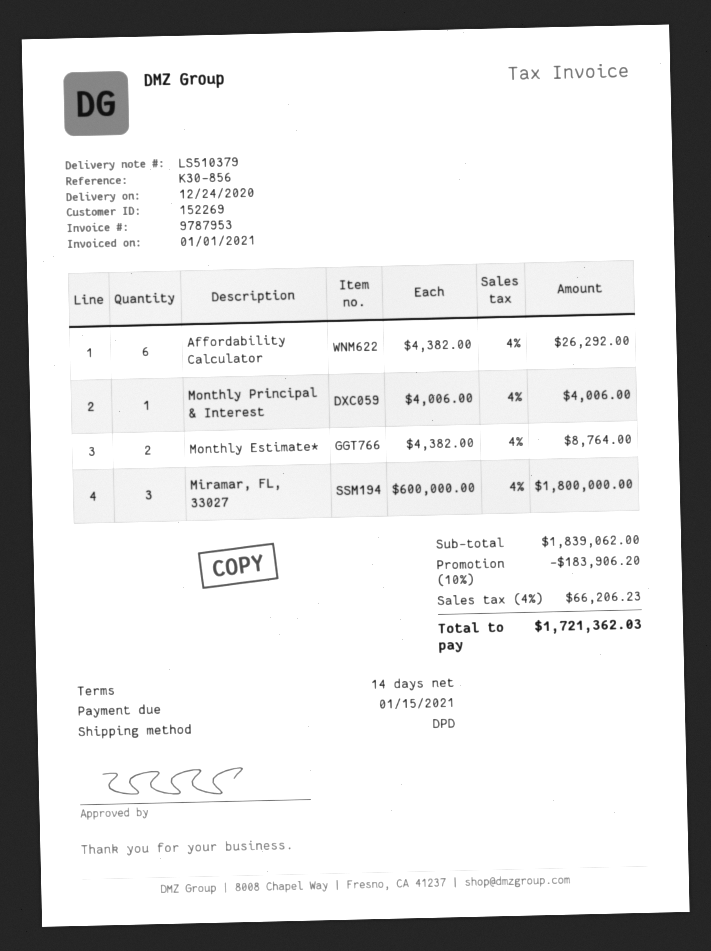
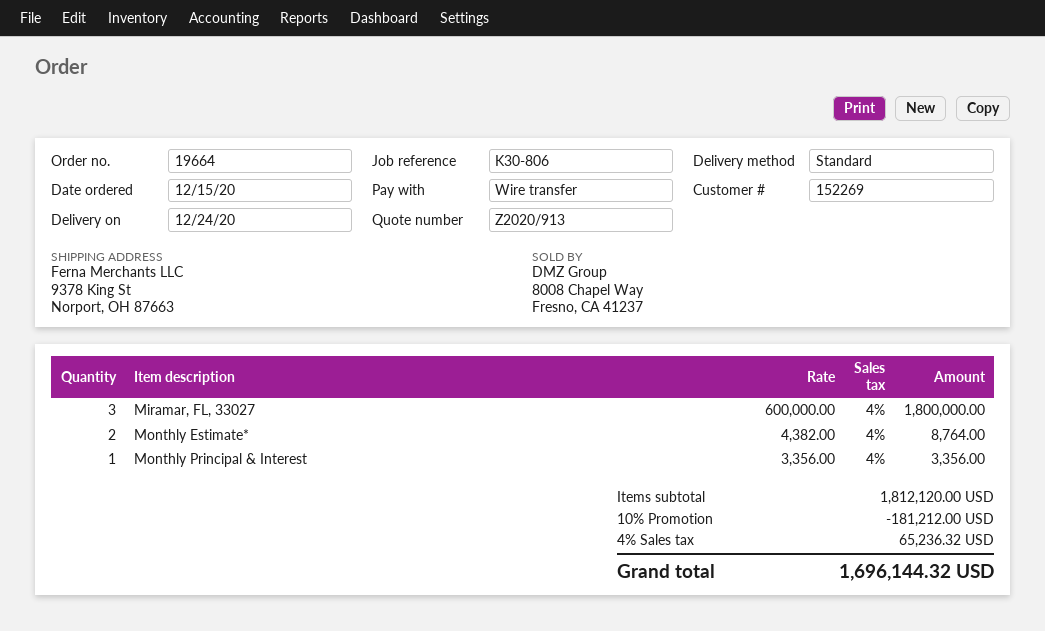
reference: K30-856 -> K30-806
shipping method: DPD -> standard
Affordability Calculator: 6 x 4382.00 = 26292.00 -> none
Monthly Principal & Interest: 1 x 4006.00 = 4006.00 -> 1 x 3356.00 = 3356.00
subtotal: 1839062.00 -> 1812120.00
discount: 10% = 183906.20 -> 10% = 181212.00
tax: 4% = 66206.23 -> 4% = 65236.32
total: 1721362.03 -> 1696144.32

